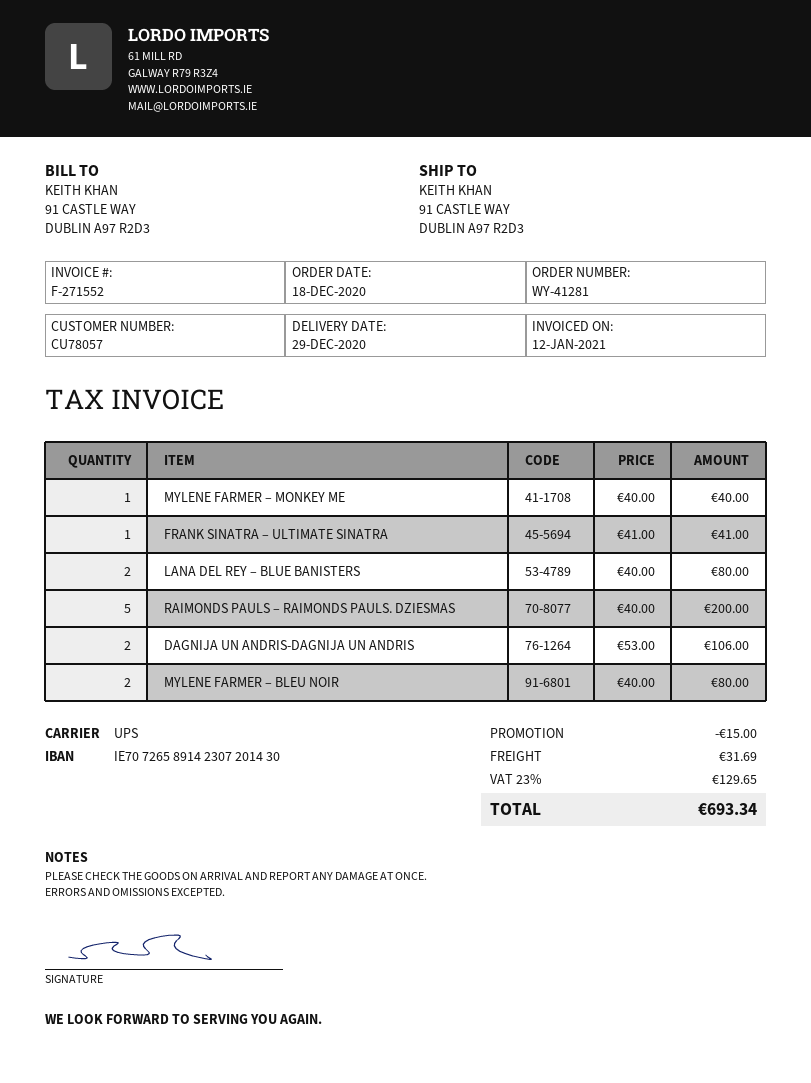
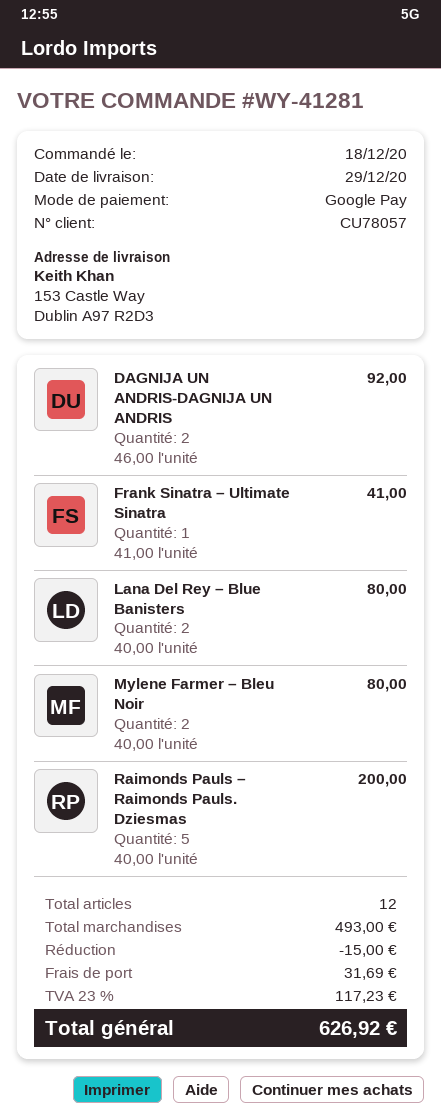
ship to: 91 CASTLE WAY, DUBLIN A97 R2D3 -> 153 Castle Way, Dublin A97 R2D3
MYLENE FARMER – MONKEY ME: 1 x 40.00 = 40.00 -> none
DAGNIJA UN ANDRIS-DAGNIJA UN ANDRIS: 2 x 53.00 = 106.00 -> 2 x 46.00 = 92.00
tax: 23% = 129.65 -> 23% = 117.23
total: 693.34 -> 626.92

